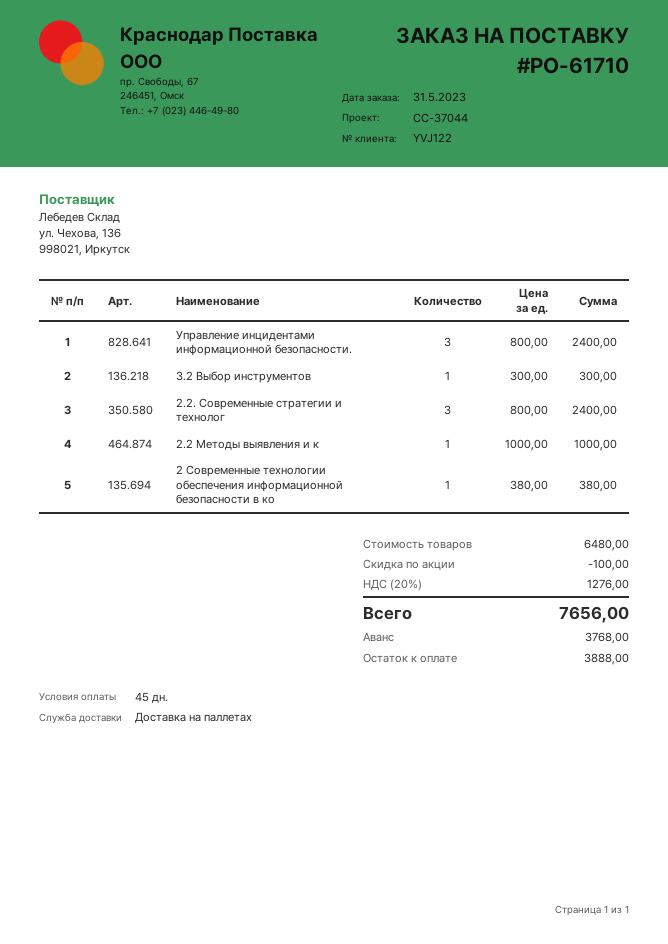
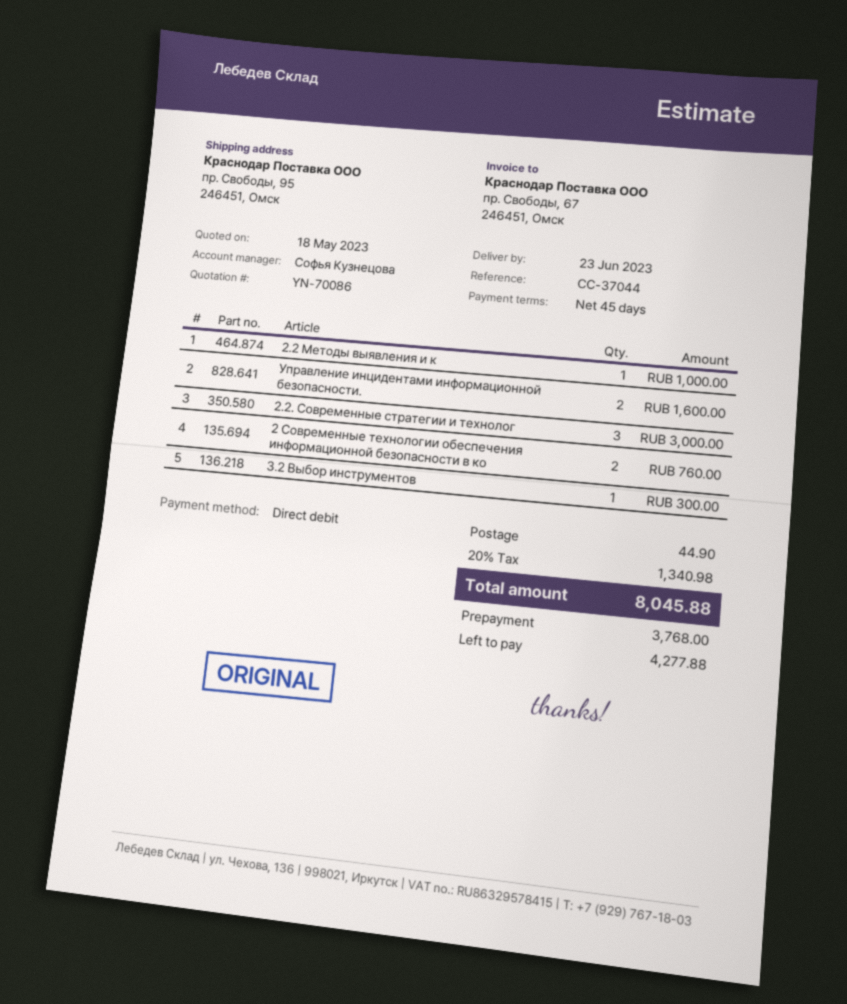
Управление инцидентами информационной безопасности.: 3 for 2400.00 -> 2 for 1600.00
2.2. Современные стратегии и технолог: 3 for 2400.00 -> 3 for 3000.00
2 Современные технологии обеспечения информационной безопасности в ко: 1 for 380.00 -> 2 for 760.00
discount: 100.00 -> none
shipping: none -> 44.90
tax: 20% = 1276.00 -> 20% = 1340.98
total: 7656.00 -> 8045.88
balance: 3888.00 -> 4277.88

